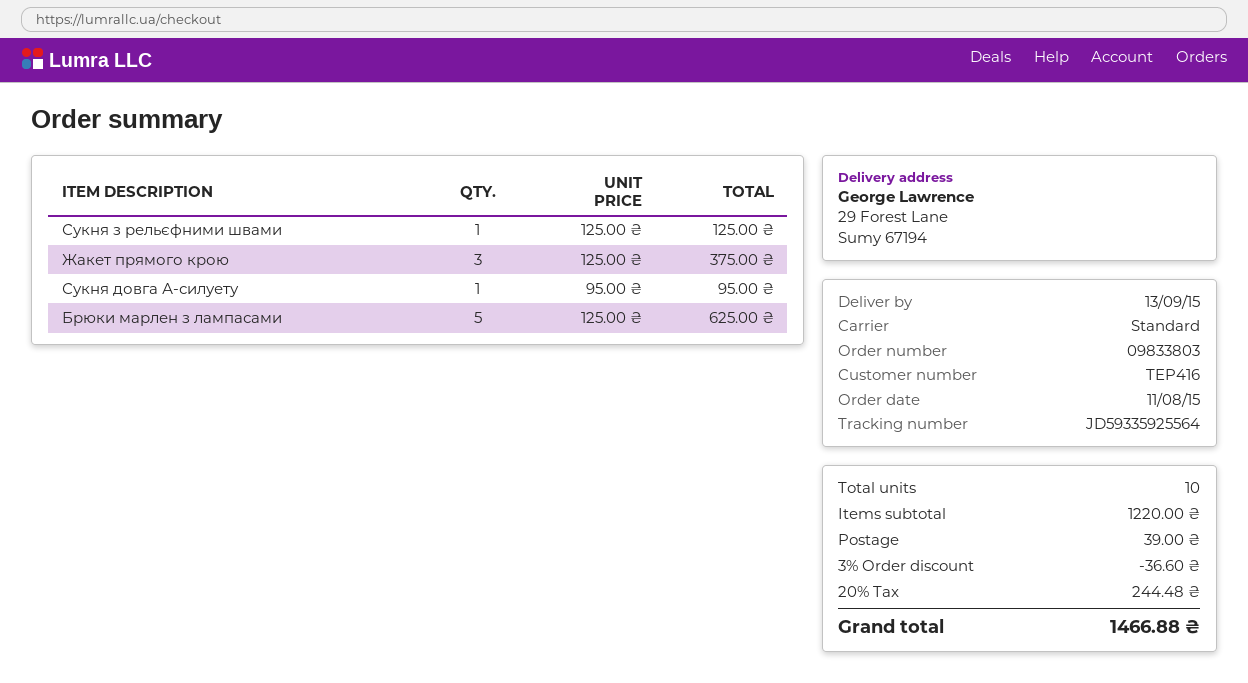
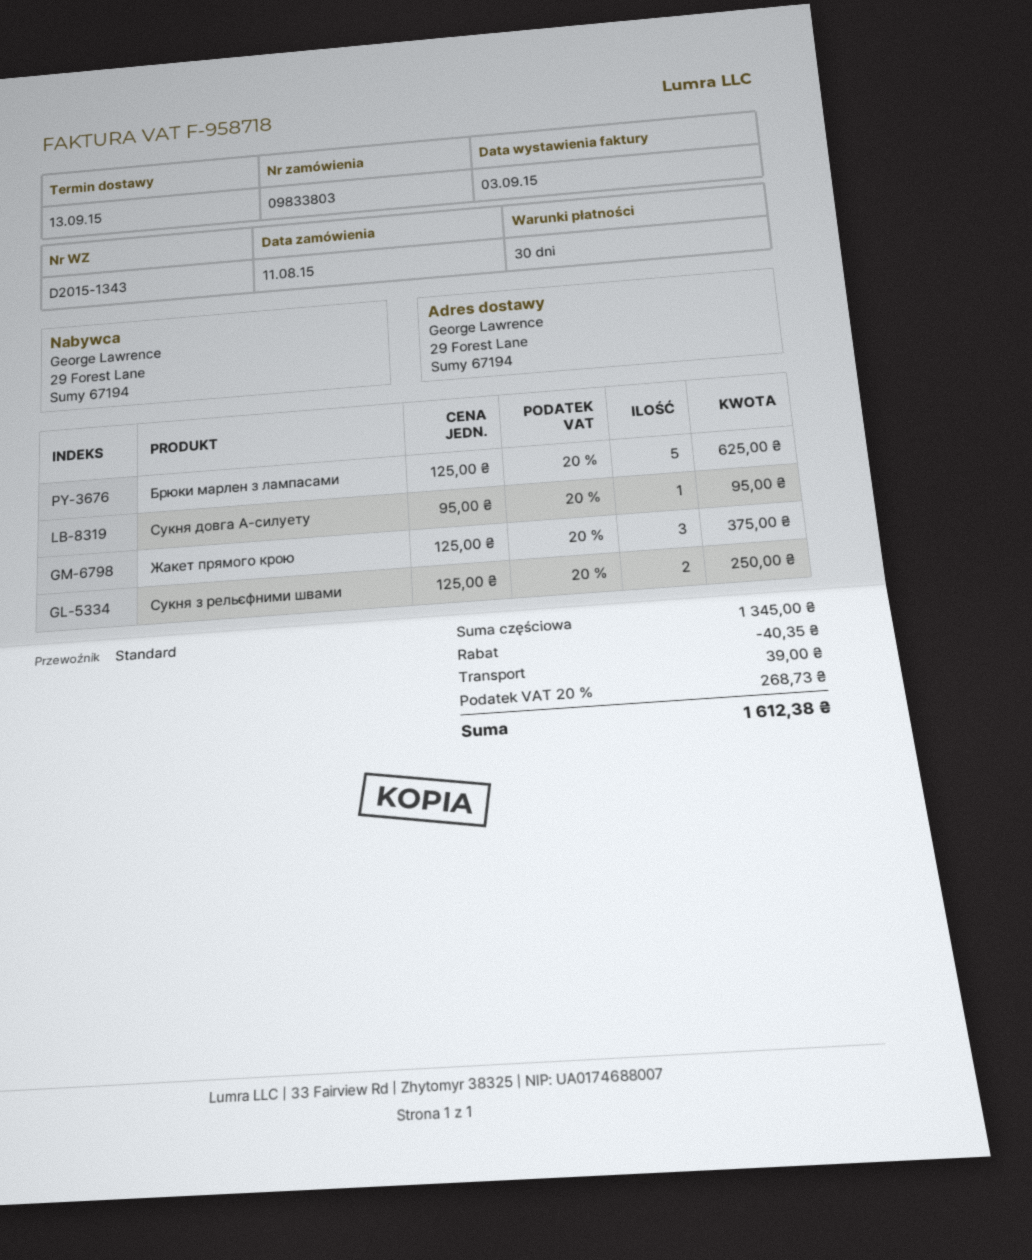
Сукня з рельєфними швами: 1 x 125.00 = 125.00 -> 2 x 125.00 = 250.00
subtotal: 1220.00 -> 1345.00
discount: 36.60 -> 40.35
tax: 20% = 244.48 -> 20% = 268.73
total: 1466.88 -> 1612.38

